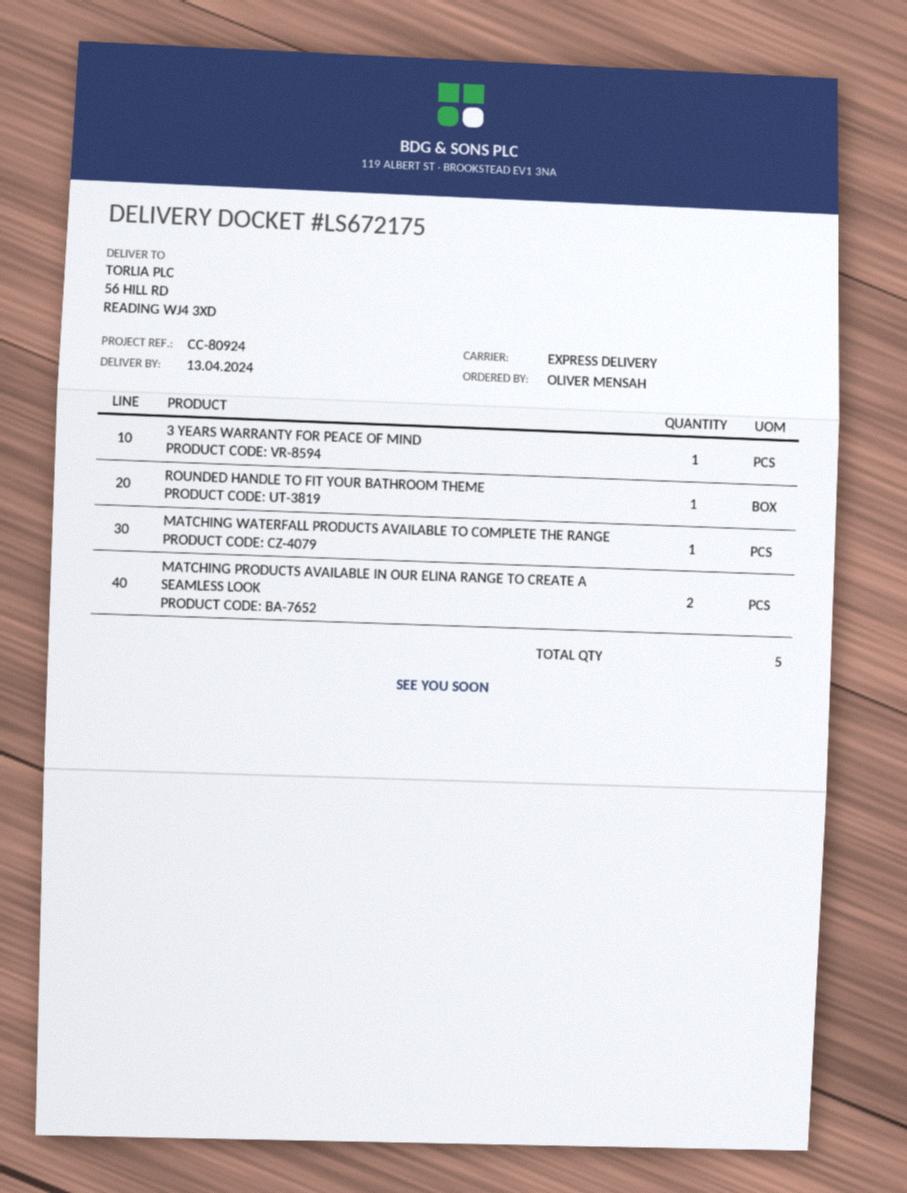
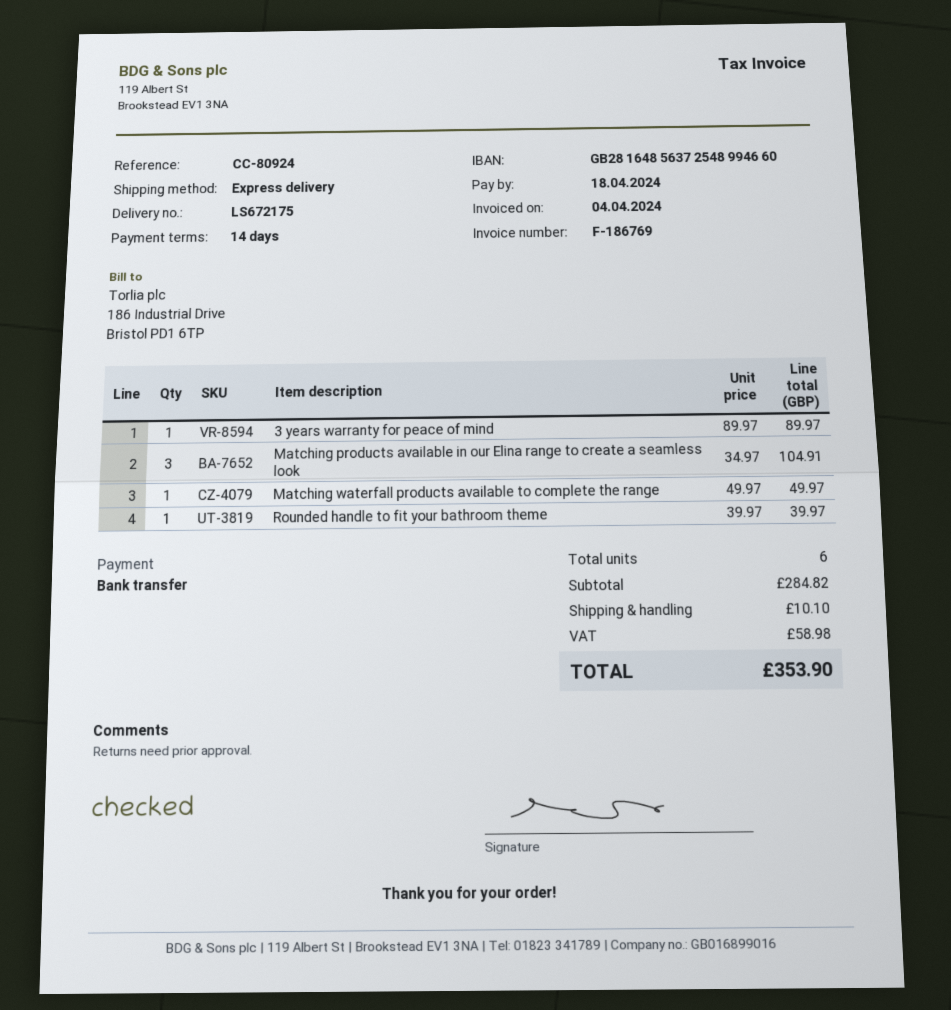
MATCHING PRODUCTS AVAILABLE IN OUR ELINA RANGE TO CREATE A SEAMLESS LOOK: 2 -> 3
total quantity: 5 -> 6

